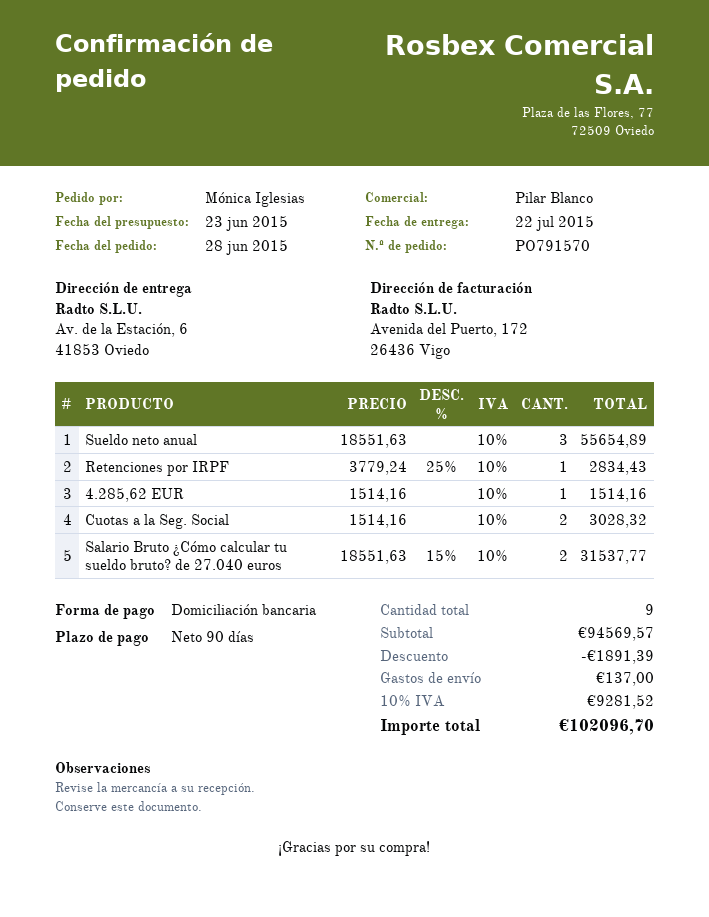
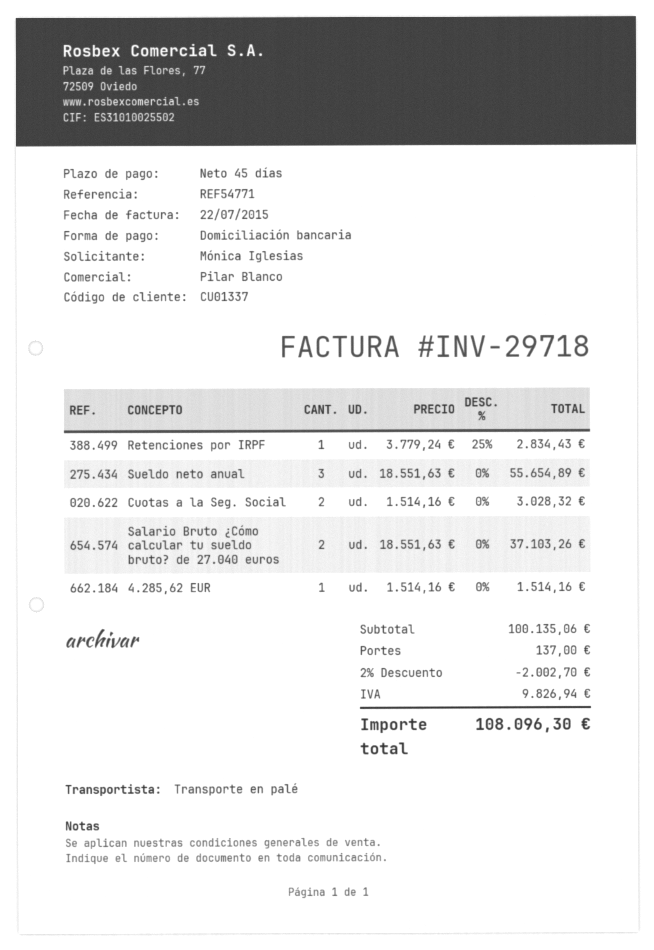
payment terms: 90 days -> 45 days
Salario Bruto ¿Cómo calcular tu sueldo bruto? de 27.040 euros: 2 x 18551.63 - 15% = 31537.77 -> 2 x 18551.63 = 37103.26
subtotal: 94569.57 -> 100135.06
discount: 1891.39 -> 2002.70
tax: 9281.52 -> 9826.94
total: 102096.70 -> 108096.30

